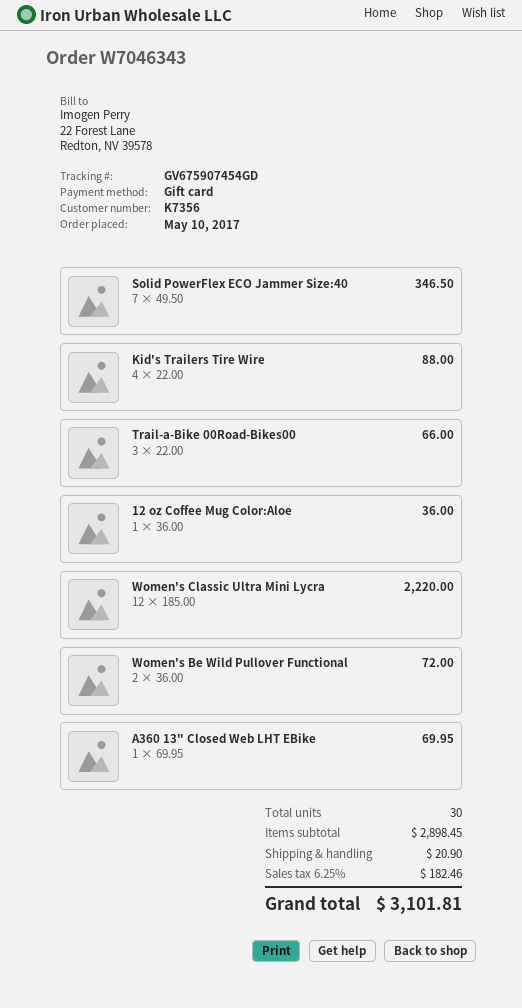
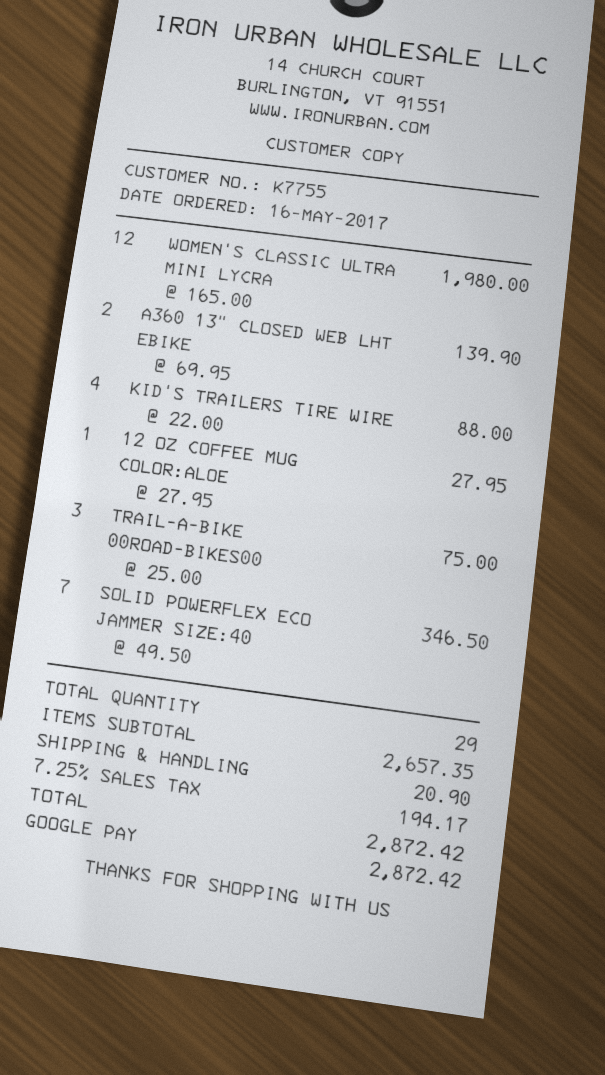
order date: 2017-05-10 -> 2017-05-16
customer number: K7356 -> K7755
payment method: gift card -> Google Pay
Trail-a-Bike 00Road-Bikes00: 3 x 22.00 = 66.00 -> 3 x 25.00 = 75.00
12 oz Coffee Mug Color:Aloe: 1 x 36.00 = 36.00 -> 1 x 27.95 = 27.95
Women's Classic Ultra Mini Lycra: 12 x 185.00 = 2220.00 -> 12 x 165.00 = 1980.00
Women's Be Wild Pullover Functional: 2 x 36.00 = 72.00 -> none
A360 13" Closed Web LHT EBike: 1 x 69.95 = 69.95 -> 2 x 69.95 = 139.90
total quantity: 30 -> 29
subtotal: 2898.45 -> 2657.35
tax: 6.25% = 182.46 -> 7.25% = 194.17
total: 3101.81 -> 2872.42

